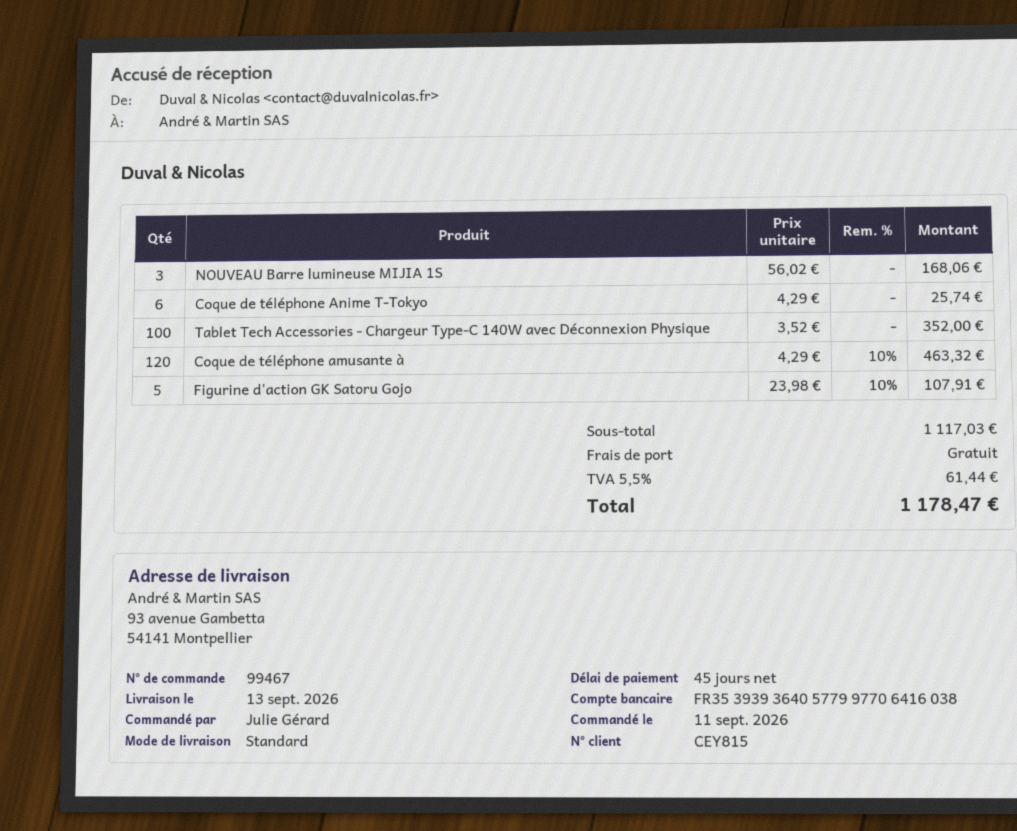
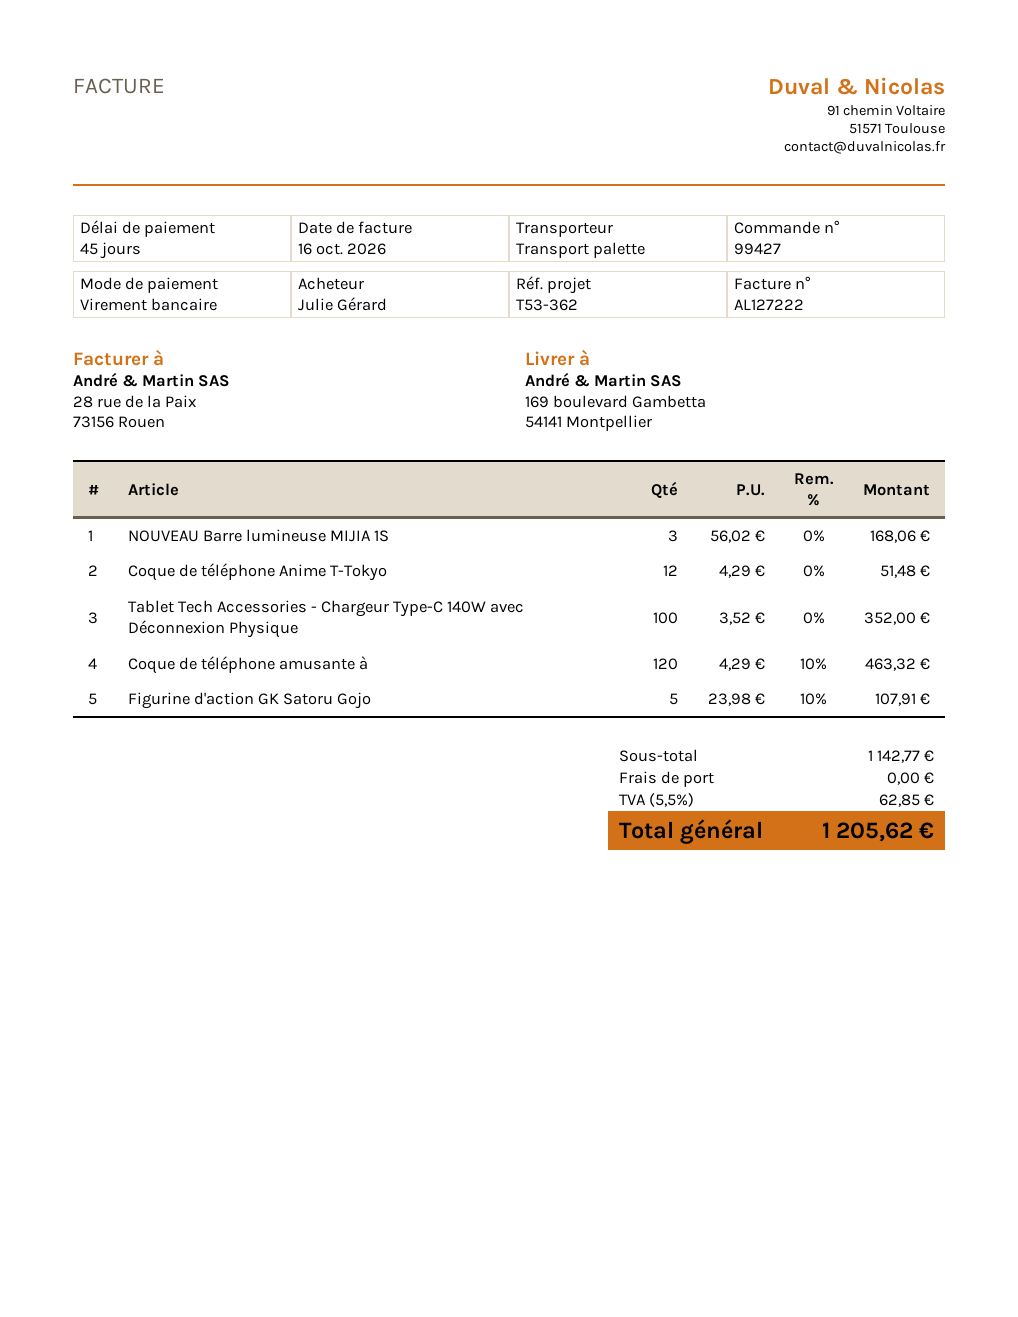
order number: 99467 -> 99427
shipping method: standard -> pallet freight
ship to: 93 avenue Gambetta, 54141 Montpellier -> 169 boulevard Gambetta, 54141 Montpellier
Coque de téléphone Anime T-Tokyo: 6 x 4.29 = 25.74 -> 12 x 4.29 = 51.48
subtotal: 1117.03 -> 1142.77
tax: 5.5% = 61.44 -> 5.5% = 62.85
total: 1178.47 -> 1205.62

